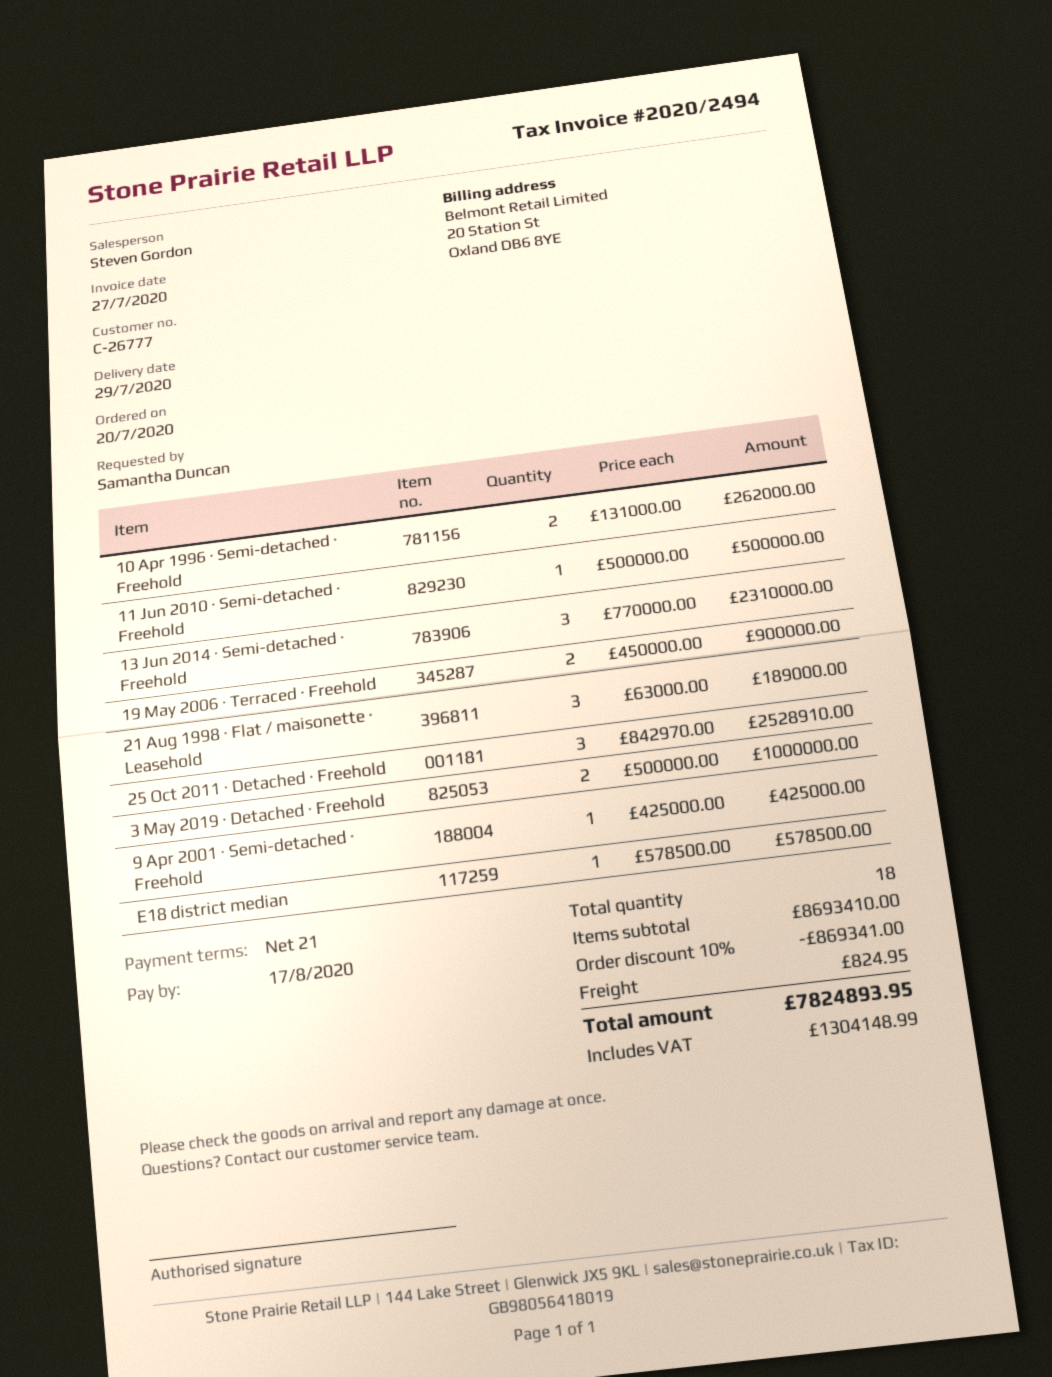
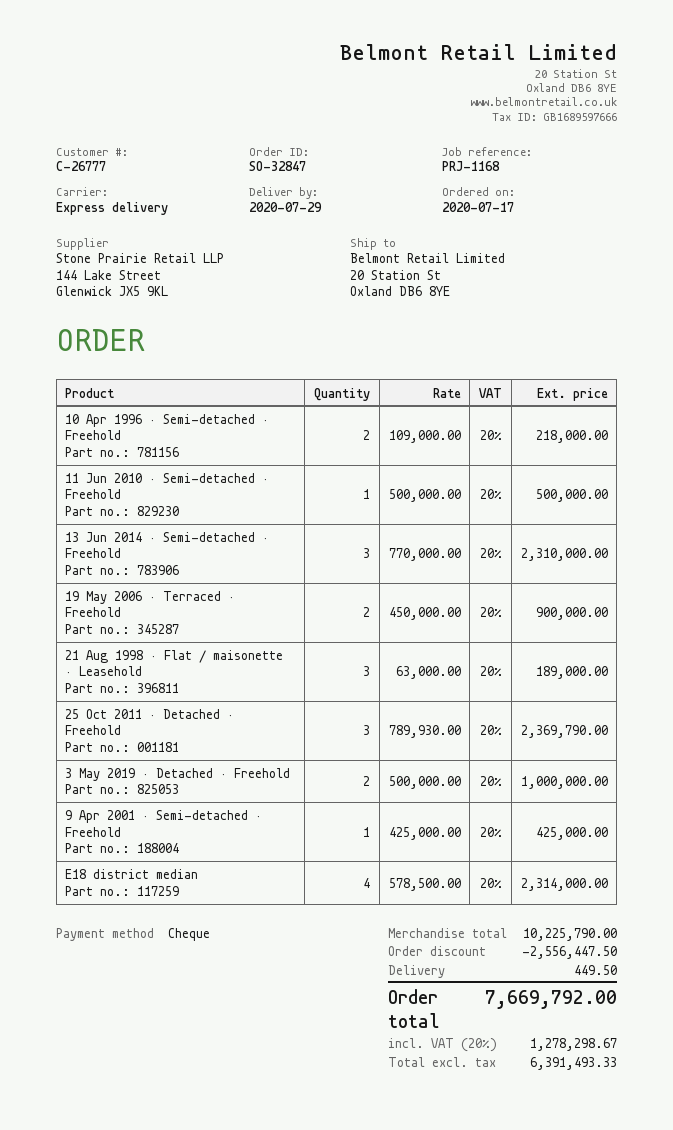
order date: 2020-07-20 -> 2020-07-17
10 Apr 1996 · Semi-detached · Freehold: 2 x 131000.00 = 262000.00 -> 2 x 109000.00 = 218000.00
25 Oct 2011 · Detached · Freehold: 3 x 842970.00 = 2528910.00 -> 3 x 789930.00 = 2369790.00
E18 district median: 1 x 578500.00 = 578500.00 -> 4 x 578500.00 = 2314000.00
subtotal: 8693410.00 -> 10225790.00
discount: 869341.00 -> 2556447.50
shipping: 824.95 -> 449.50
tax: 1304148.99 -> 1278298.67
total: 7824893.95 -> 7669792.00

